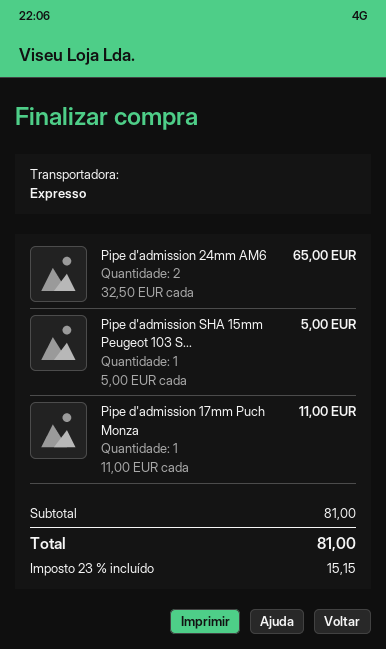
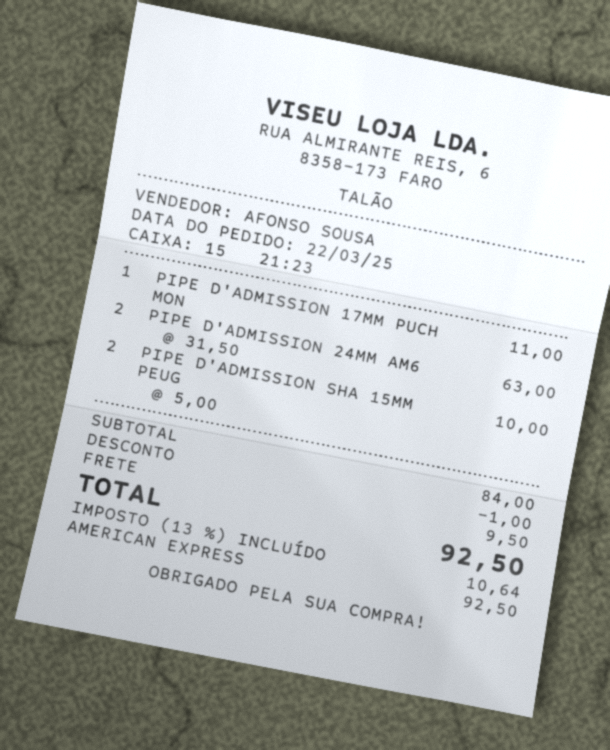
Pipe d'admission 24mm AM6: 2 x 32.50 = 65.00 -> 2 x 31.50 = 63.00
Pipe d'admission SHA 15mm Peugeot 103 S...: 1 x 5.00 = 5.00 -> 2 x 5.00 = 10.00
subtotal: 81.00 -> 84.00
discount: none -> 1.00
shipping: none -> 9.50
tax: 23% = 15.15 -> 13% = 10.64
total: 81.00 -> 92.50

